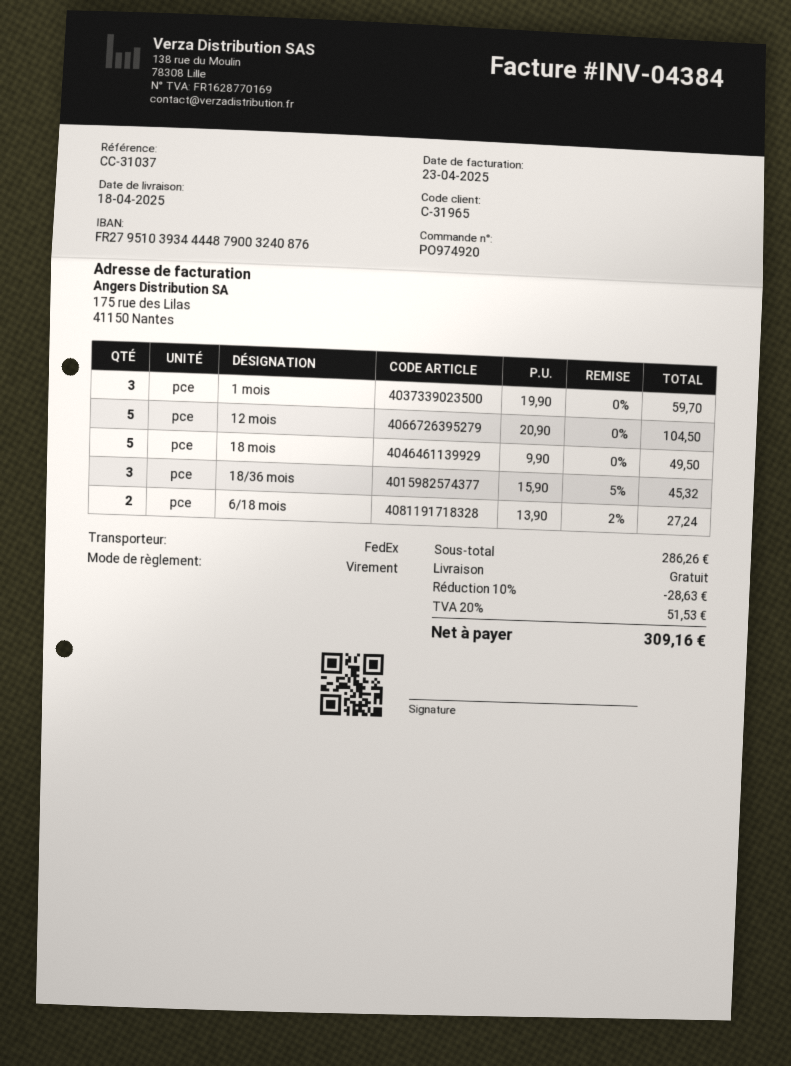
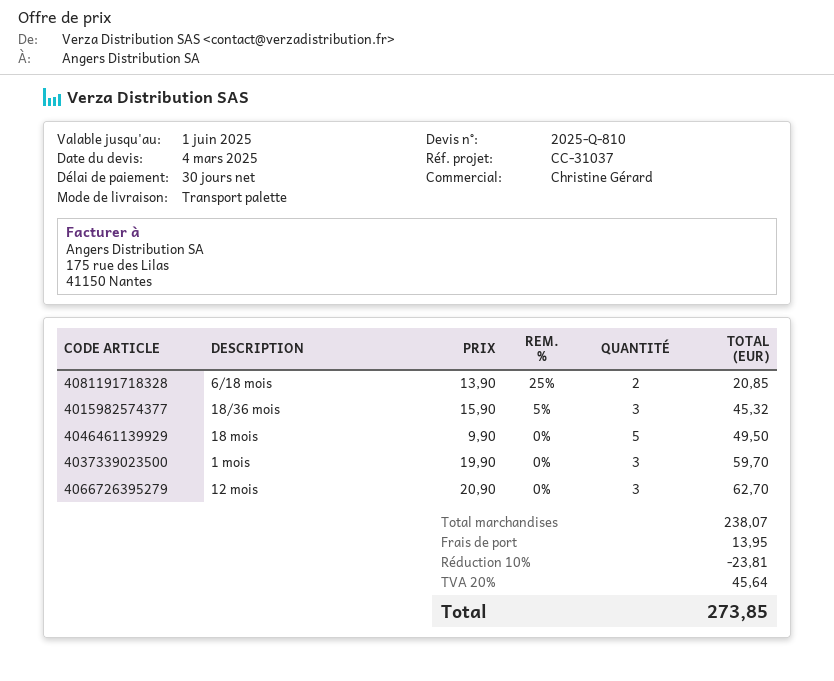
shipping method: FedEx -> pallet freight
12 mois: 5 x 20.90 = 104.50 -> 3 x 20.90 = 62.70
6/18 mois: 2 x 13.90 - 2% = 27.24 -> 2 x 13.90 - 25% = 20.85
subtotal: 286.26 -> 238.07
discount: 10% = 28.63 -> 10% = 23.81
shipping: 0.00 -> 13.95
tax: 20% = 51.53 -> 20% = 45.64
total: 309.16 -> 273.85

